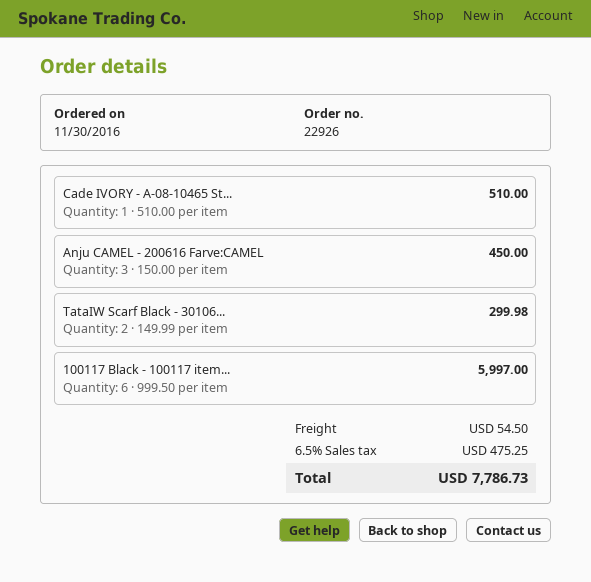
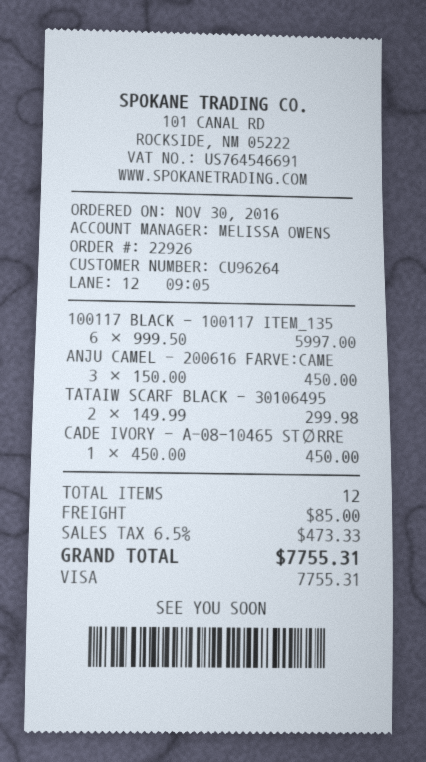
Cade IVORY - A-08-10465 St...: 1 x 510.00 = 510.00 -> 1 x 450.00 = 450.00
shipping: 54.50 -> 85.00
tax: 6.5% = 475.25 -> 6.5% = 473.33
total: 7786.73 -> 7755.31

